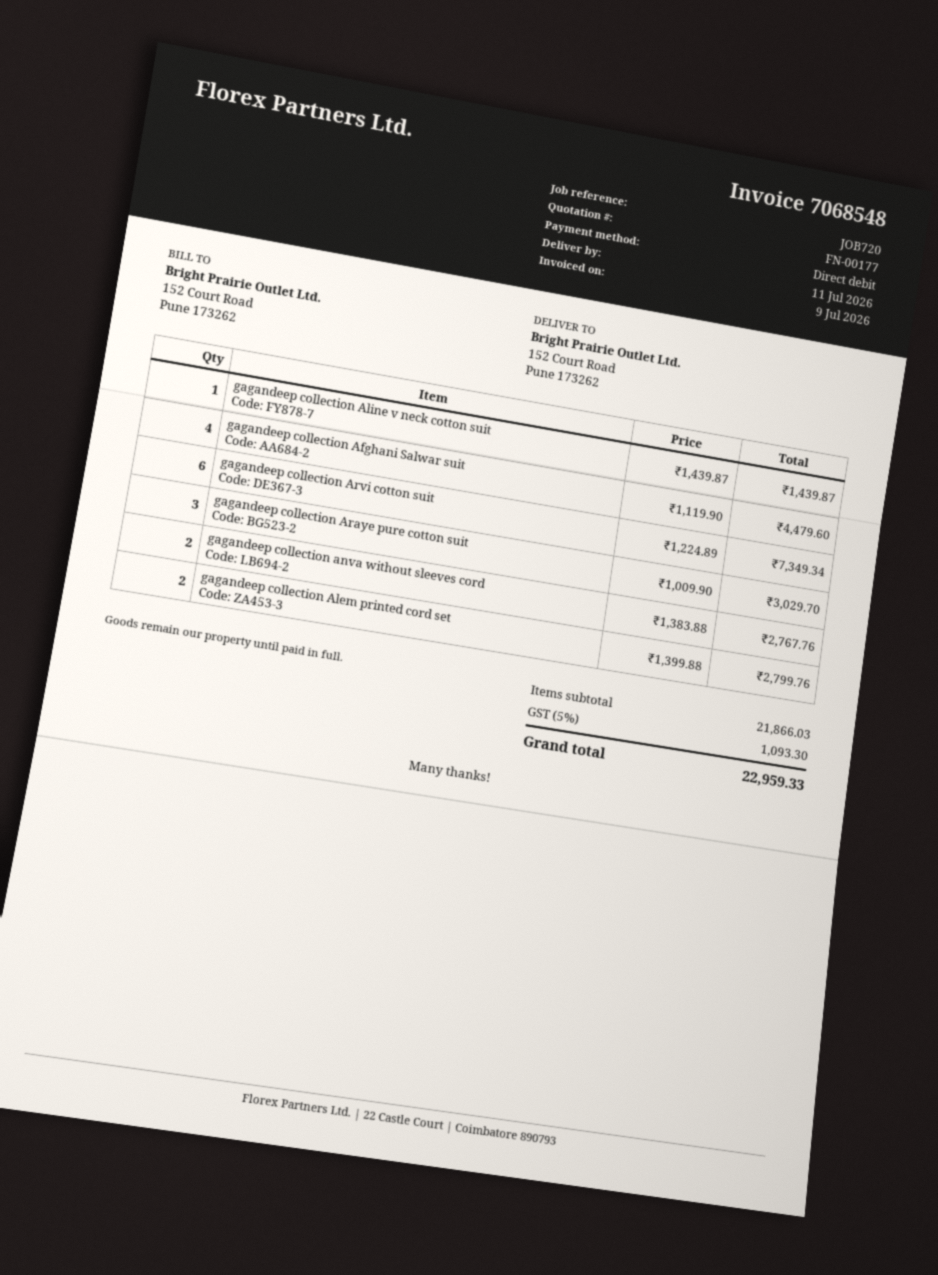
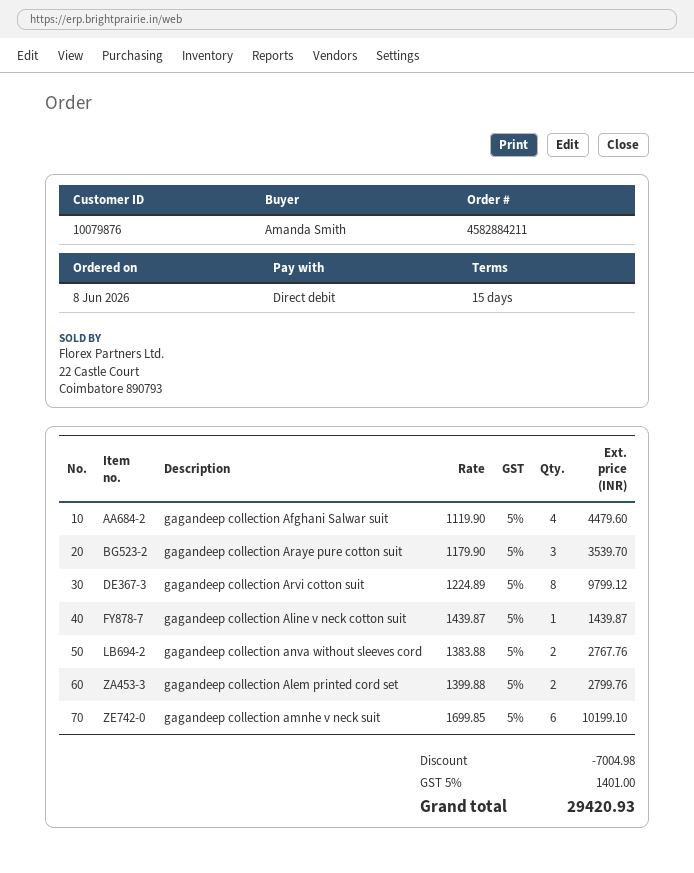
gagandeep collection Arvi cotton suit: 6 x 1224.89 = 7349.34 -> 8 x 1224.89 = 9799.12
gagandeep collection Araye pure cotton suit: 3 x 1009.90 = 3029.70 -> 3 x 1179.90 = 3539.70
gagandeep collection amnhe v neck suit: none -> 6 x 1699.85 = 10199.10
discount: none -> 7004.98
tax: 5% = 1093.30 -> 5% = 1401.00
total: 22959.33 -> 29420.93

